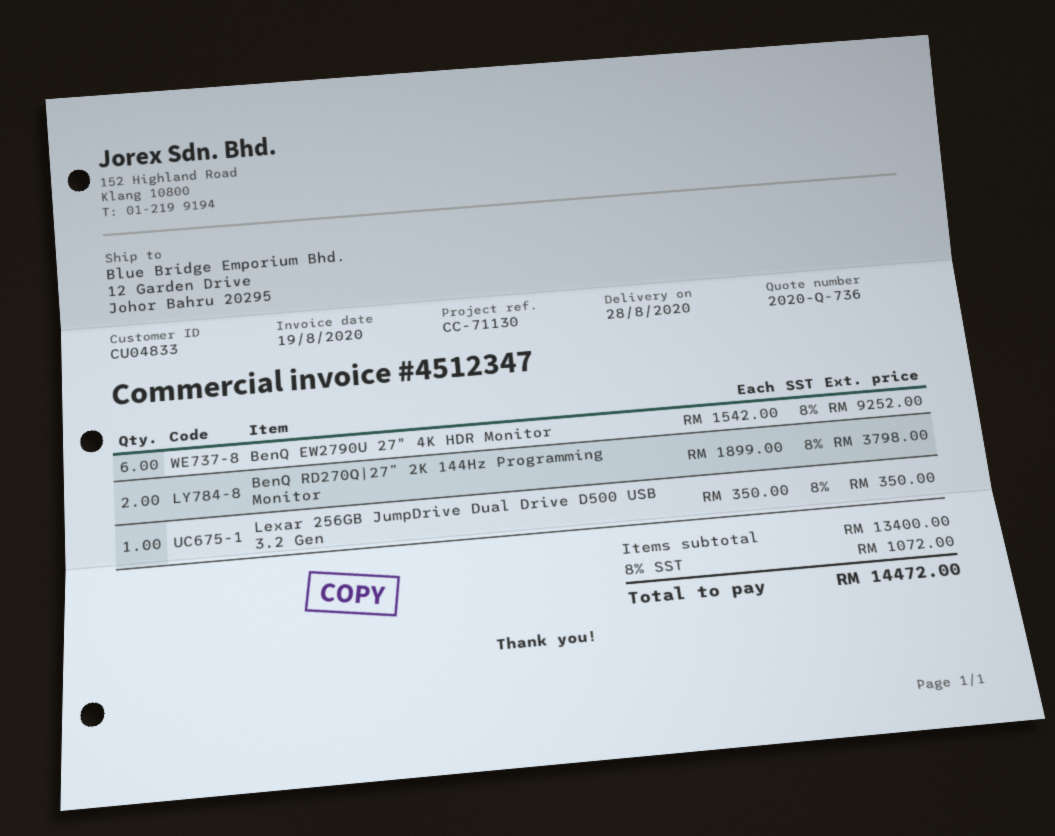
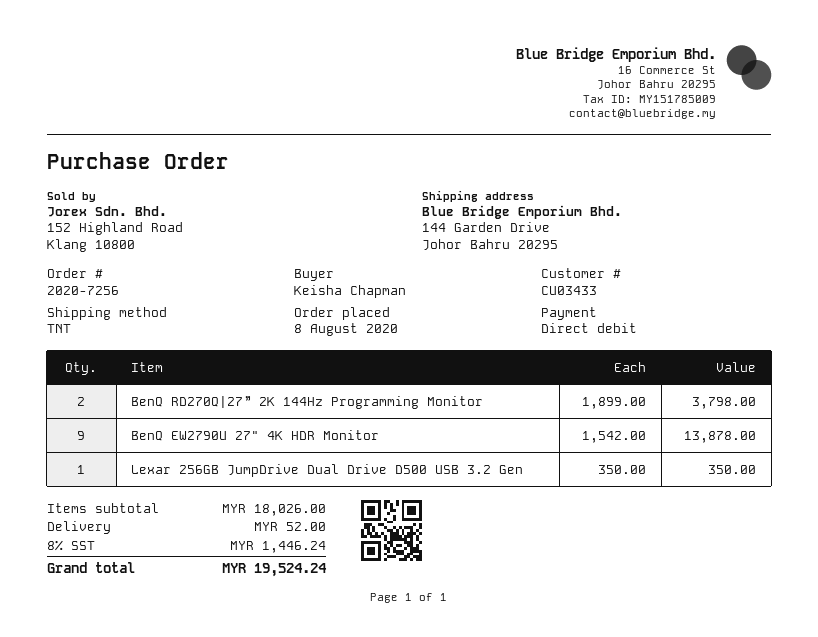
customer number: CU04833 -> CU03433
ship to: 12 Garden Drive, Johor Bahru 20295 -> 144 Garden Drive, Johor Bahru 20295
BenQ EW2790U 27" 4K HDR Monitor: 6 x 1542.00 = 9252.00 -> 9 x 1542.00 = 13878.00
subtotal: 13400.00 -> 18026.00
shipping: none -> 52.00
tax: 8% = 1072.00 -> 8% = 1446.24
total: 14472.00 -> 19524.24

